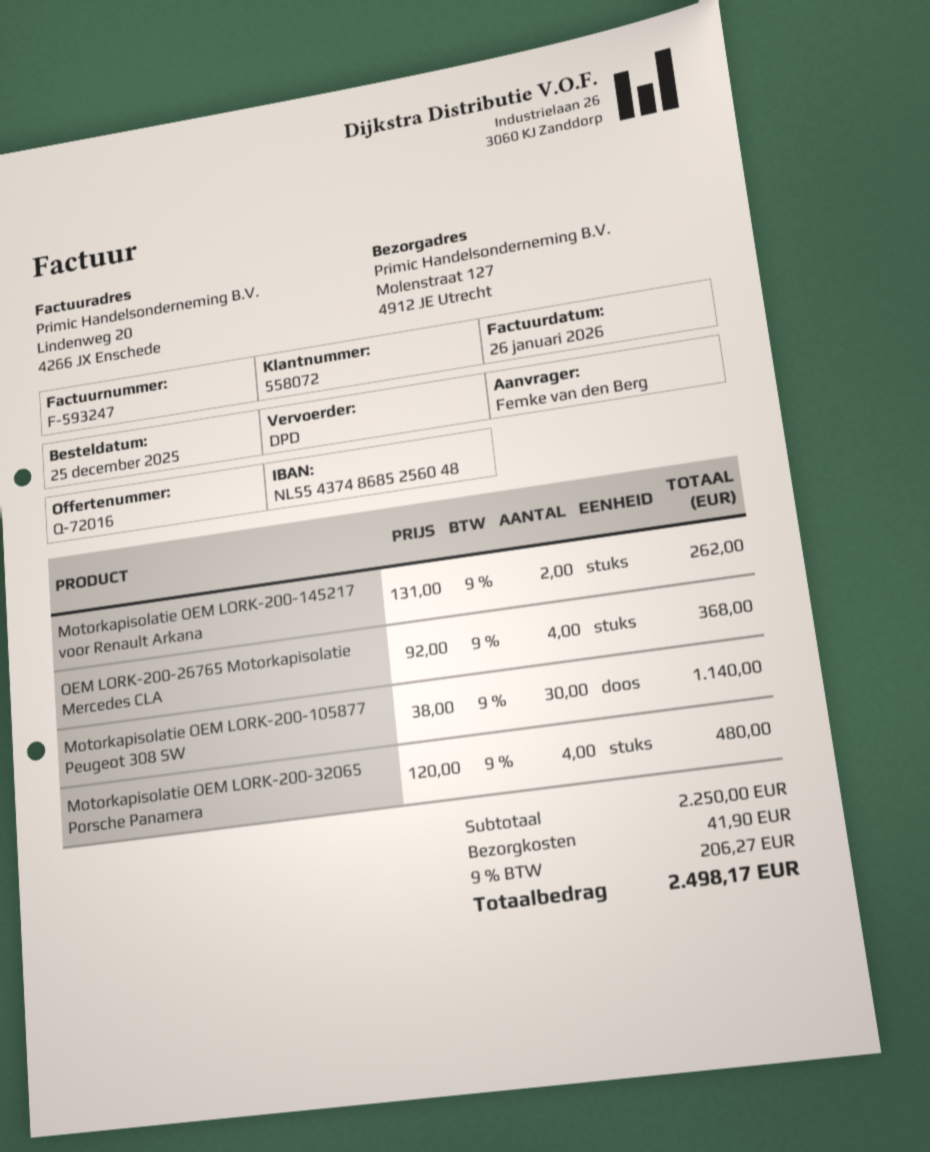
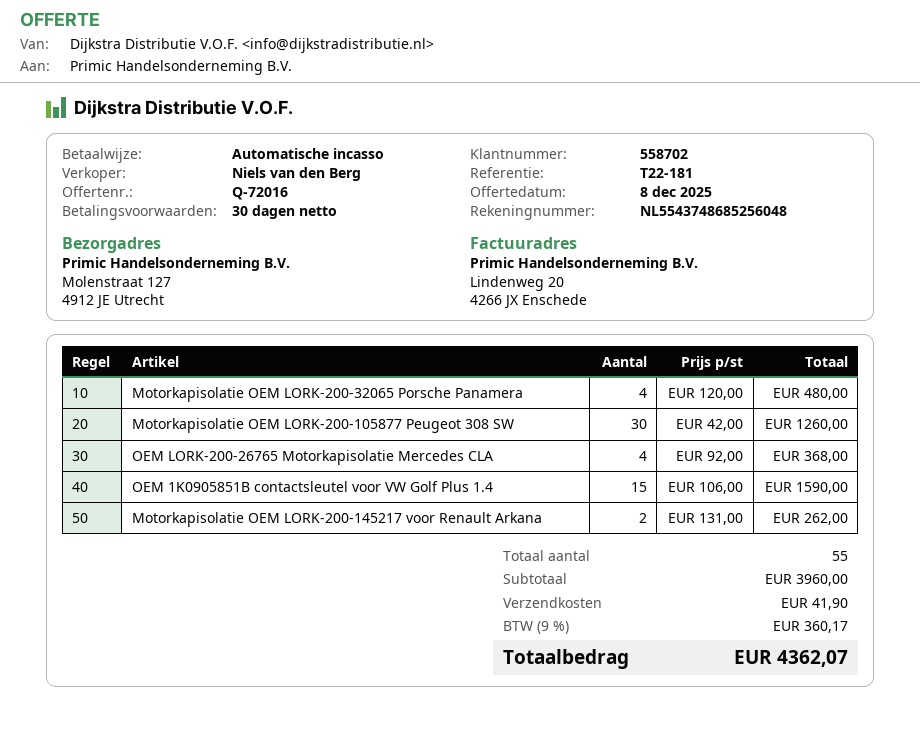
customer number: 558072 -> 558702
Motorkapisolatie OEM LORK-200-105877 Peugeot 308 SW: 30 x 38.00 = 1140.00 -> 30 x 42.00 = 1260.00
OEM 1K0905851B contactsleutel voor VW Golf Plus 1.4: none -> 15 x 106.00 = 1590.00
subtotal: 2250.00 -> 3960.00
tax: 9% = 206.27 -> 9% = 360.17
total: 2498.17 -> 4362.07

